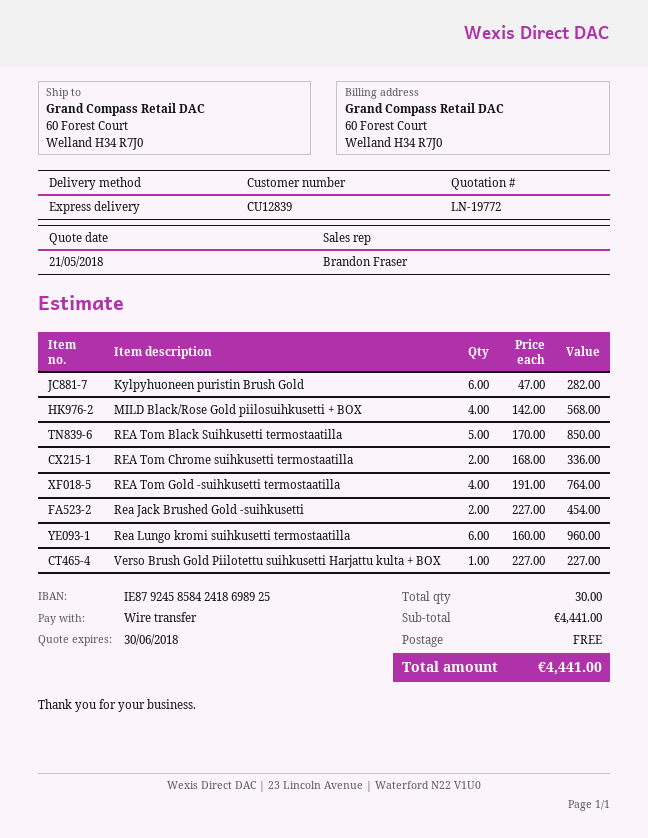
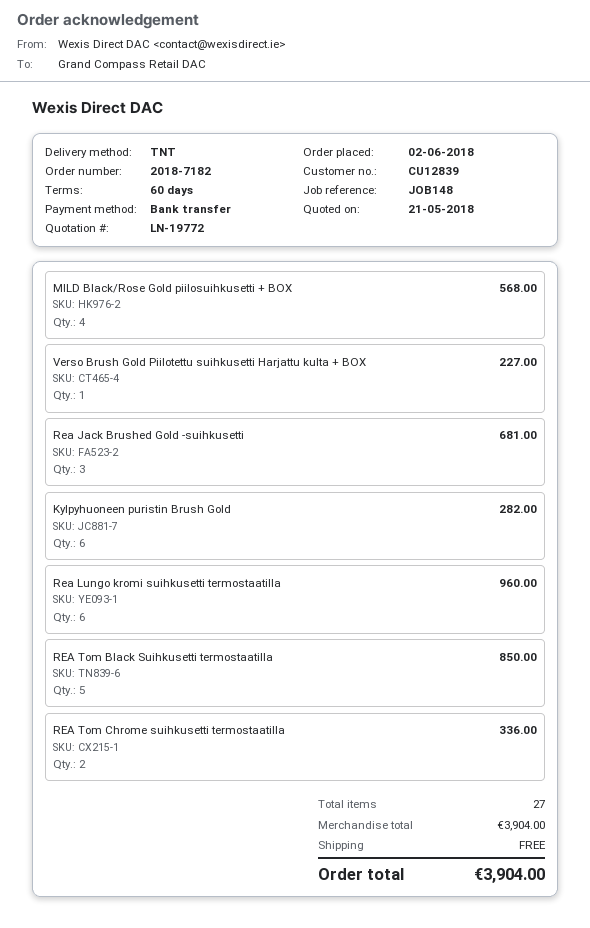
shipping method: express -> TNT
REA Tom Gold -suihkusetti termostaatilla: 4 for 764.00 -> none
Rea Jack Brushed Gold -suihkusetti: 2 for 454.00 -> 3 for 681.00
total quantity: 30 -> 27
subtotal: 4441.00 -> 3904.00
total: 4441.00 -> 3904.00

